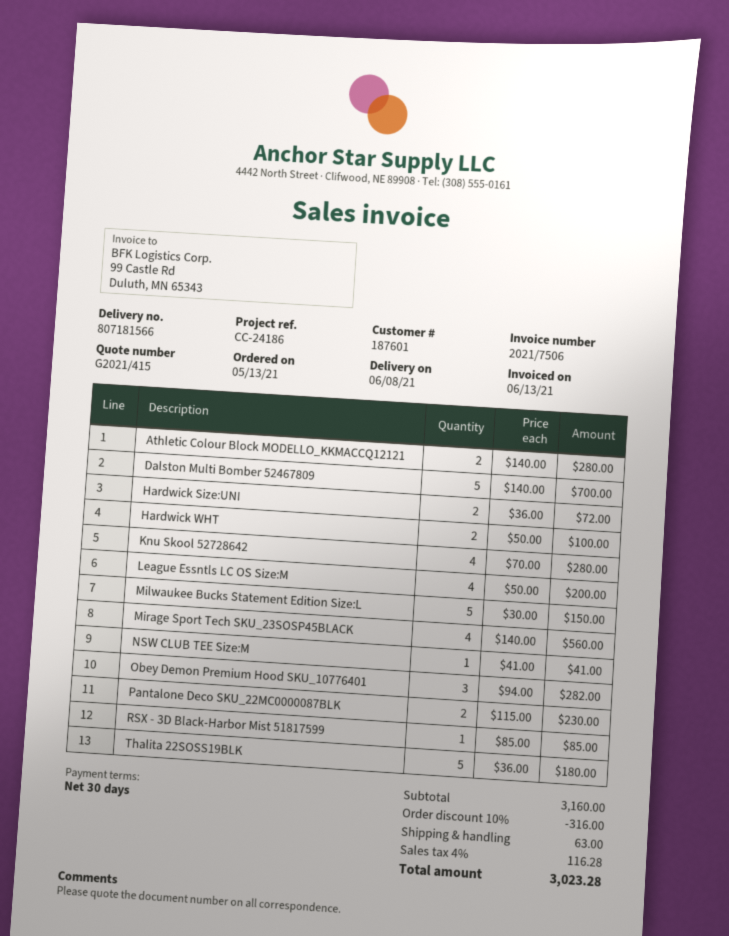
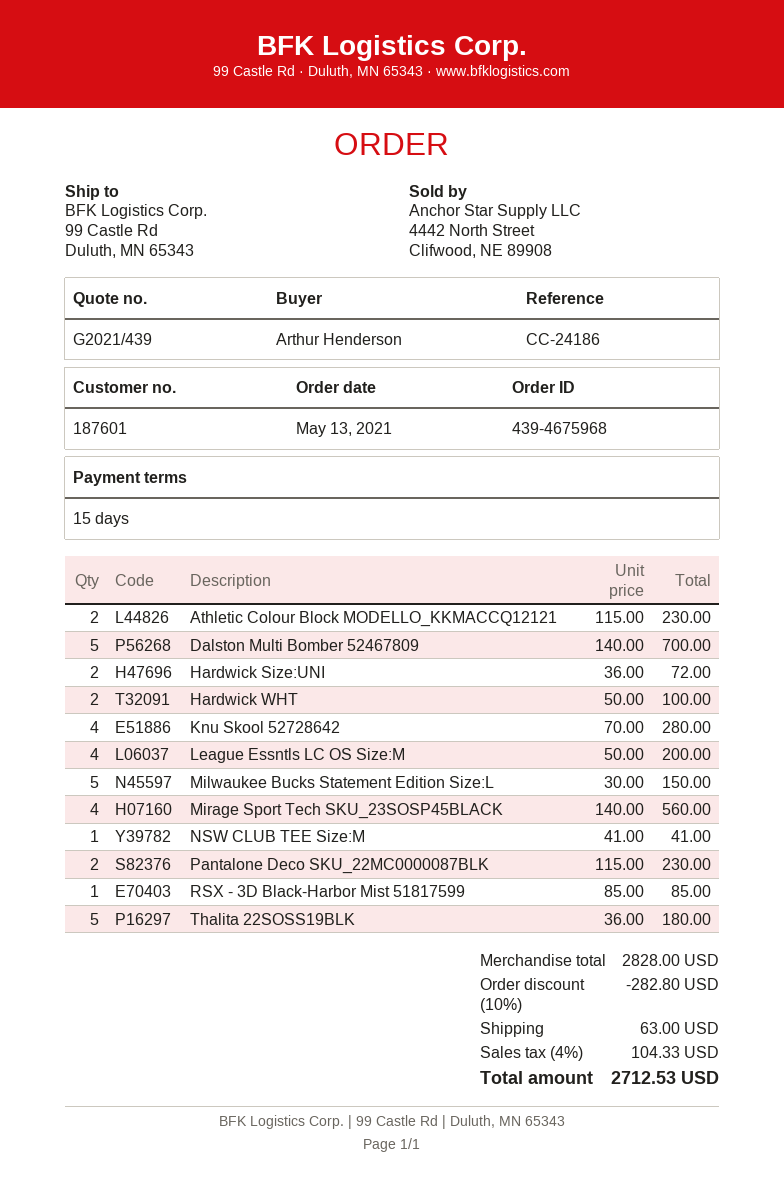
quote number: G2021/415 -> G2021/439
payment terms: 30 days -> 15 days
Athletic Colour Block MODELLO_KKMACCQ12121: 2 x 140.00 = 280.00 -> 2 x 115.00 = 230.00
Obey Demon Premium Hood SKU_10776401: 3 x 94.00 = 282.00 -> none
subtotal: 3160.00 -> 2828.00
discount: 10% = 316.00 -> 10% = 282.80
tax: 4% = 116.28 -> 4% = 104.33
total: 3023.28 -> 2712.53

